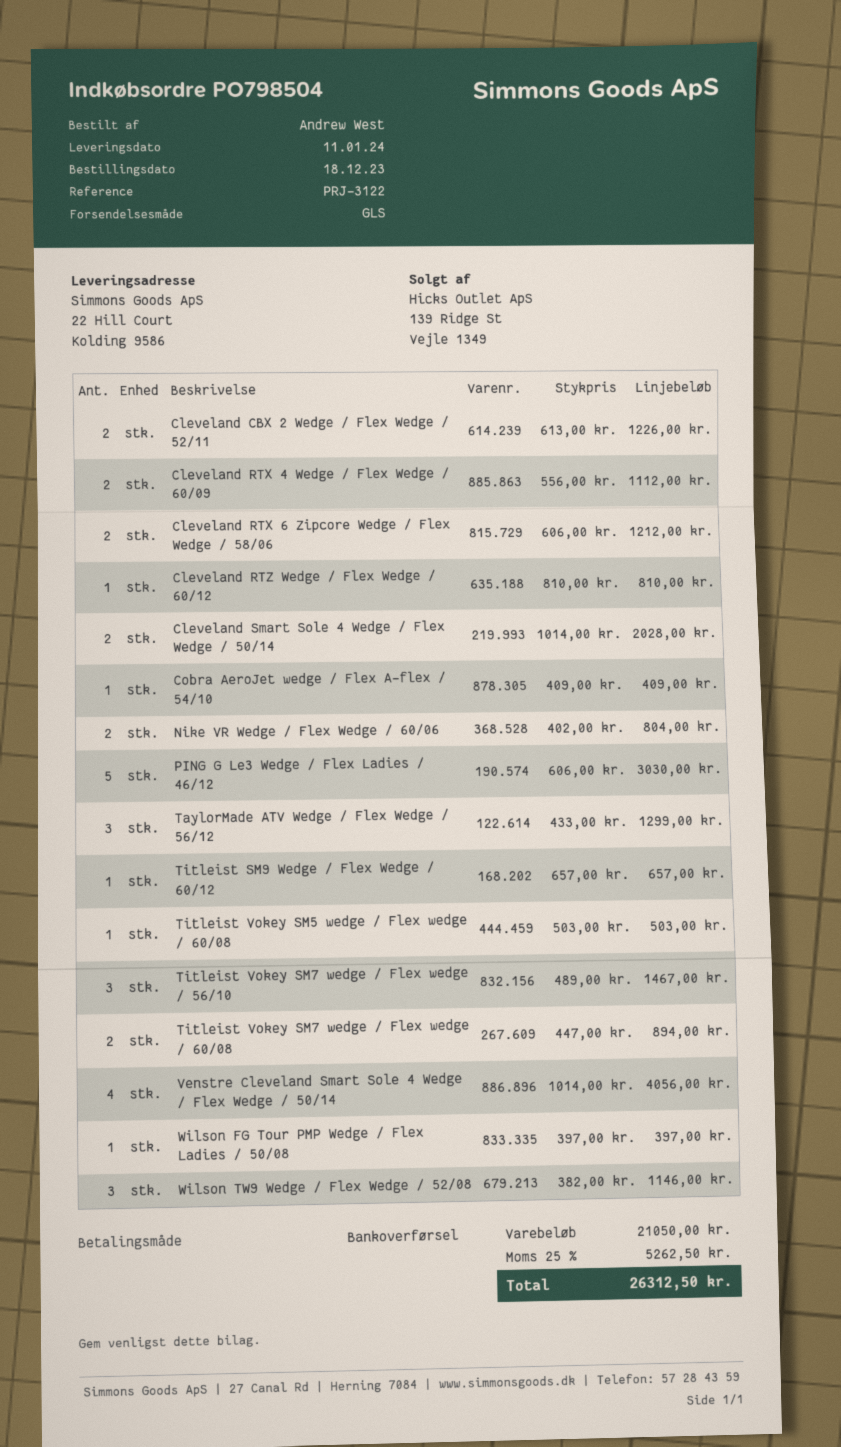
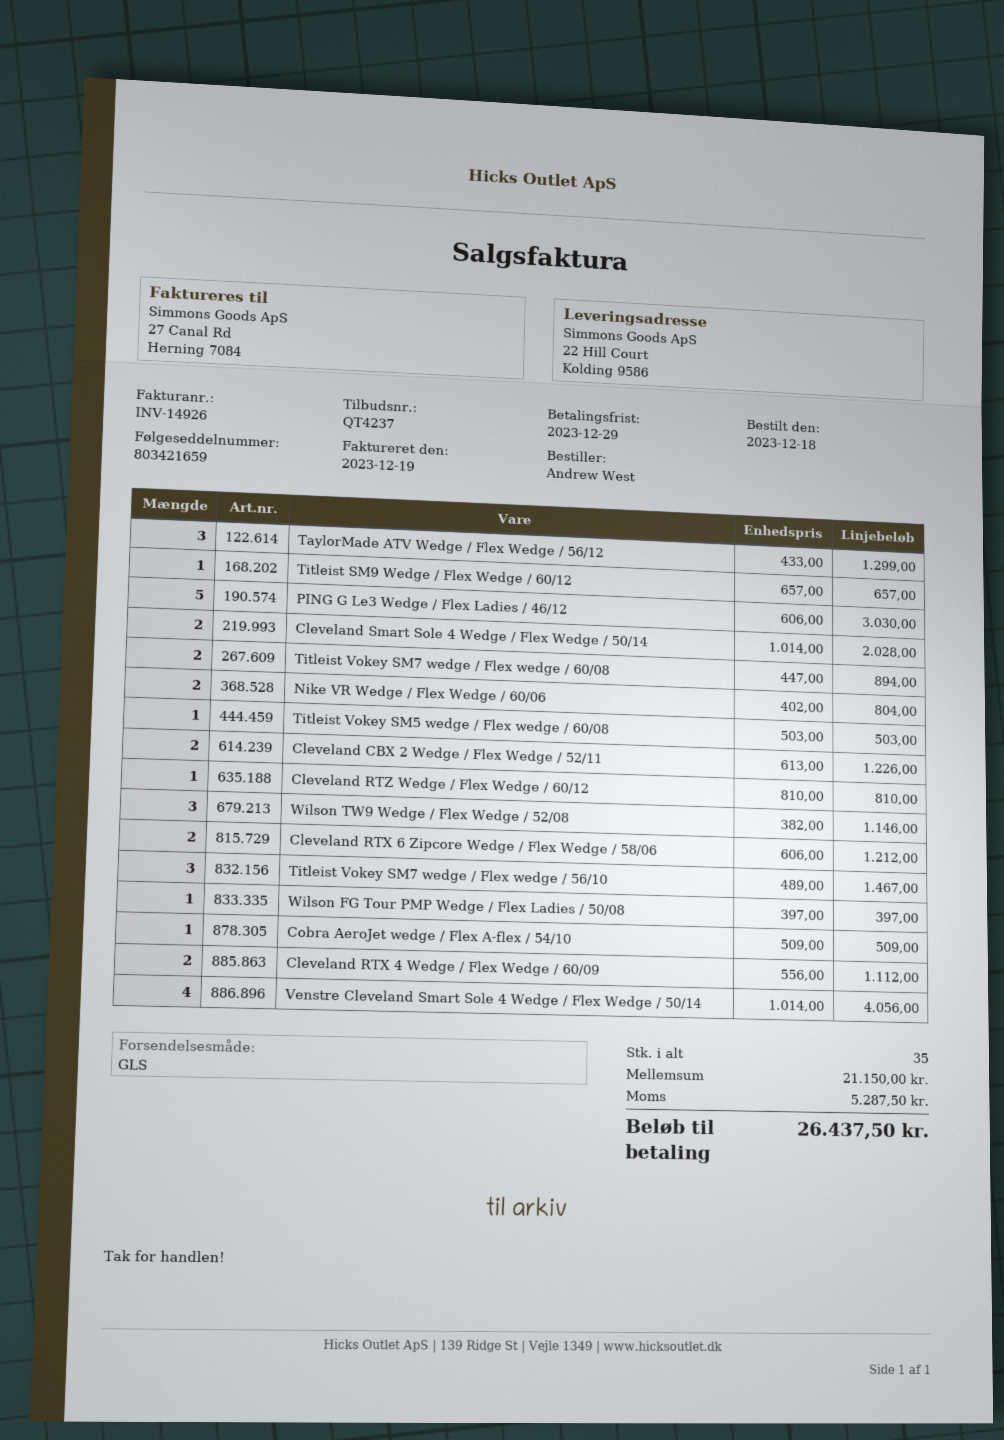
Cobra AeroJet wedge / Flex A-flex / 54/10: 1 x 409.00 = 409.00 -> 1 x 509.00 = 509.00
subtotal: 21050.00 -> 21150.00
tax: 5262.50 -> 5287.50
total: 26312.50 -> 26437.50

